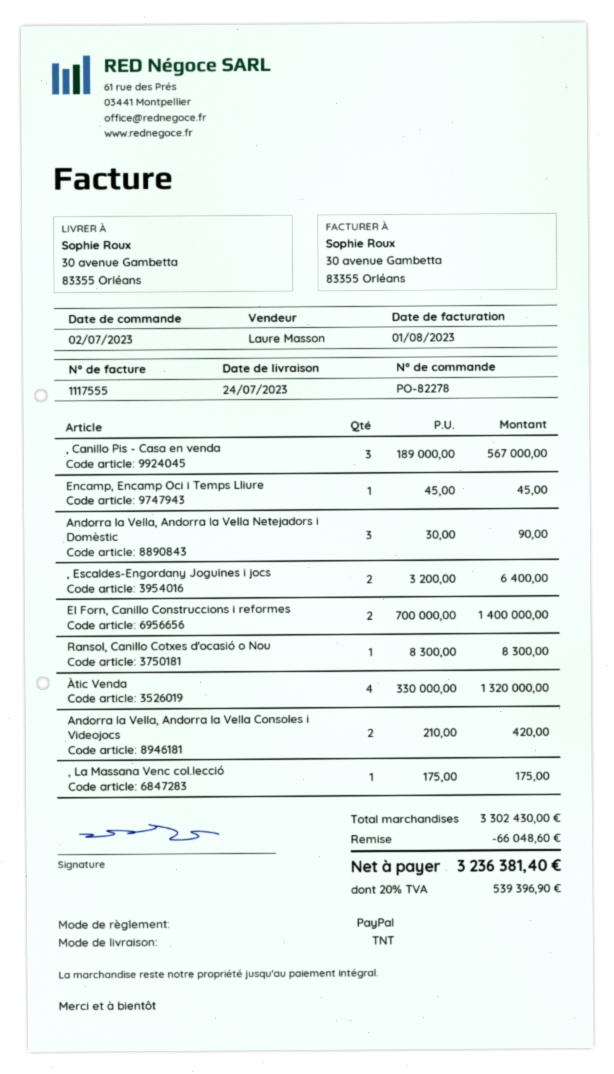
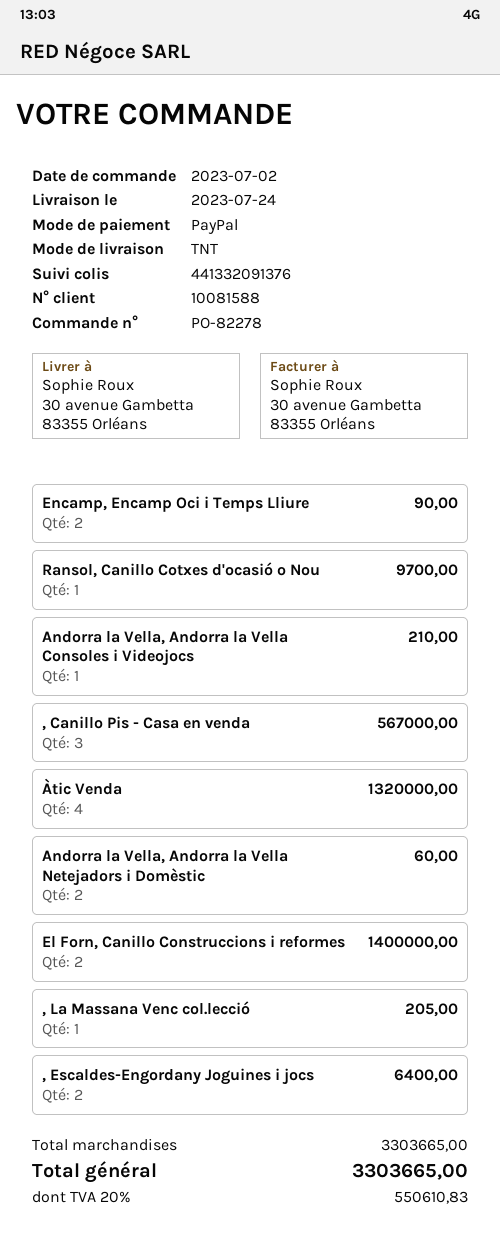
Encamp, Encamp Oci i Temps Lliure: 1 for 45.00 -> 2 for 90.00
Andorra la Vella, Andorra la Vella Netejadors i Domèstic: 3 for 90.00 -> 2 for 60.00
Ransol, Canillo Cotxes d'ocasió o Nou: 1 for 8300.00 -> 1 for 9700.00
Andorra la Vella, Andorra la Vella Consoles i Videojocs: 2 for 420.00 -> 1 for 210.00
, La Massana Venc col.lecció: 1 for 175.00 -> 1 for 205.00
subtotal: 3302430.00 -> 3303665.00
discount: 66048.60 -> none
tax: 20% = 539396.90 -> 20% = 550610.83
total: 3236381.40 -> 3303665.00

